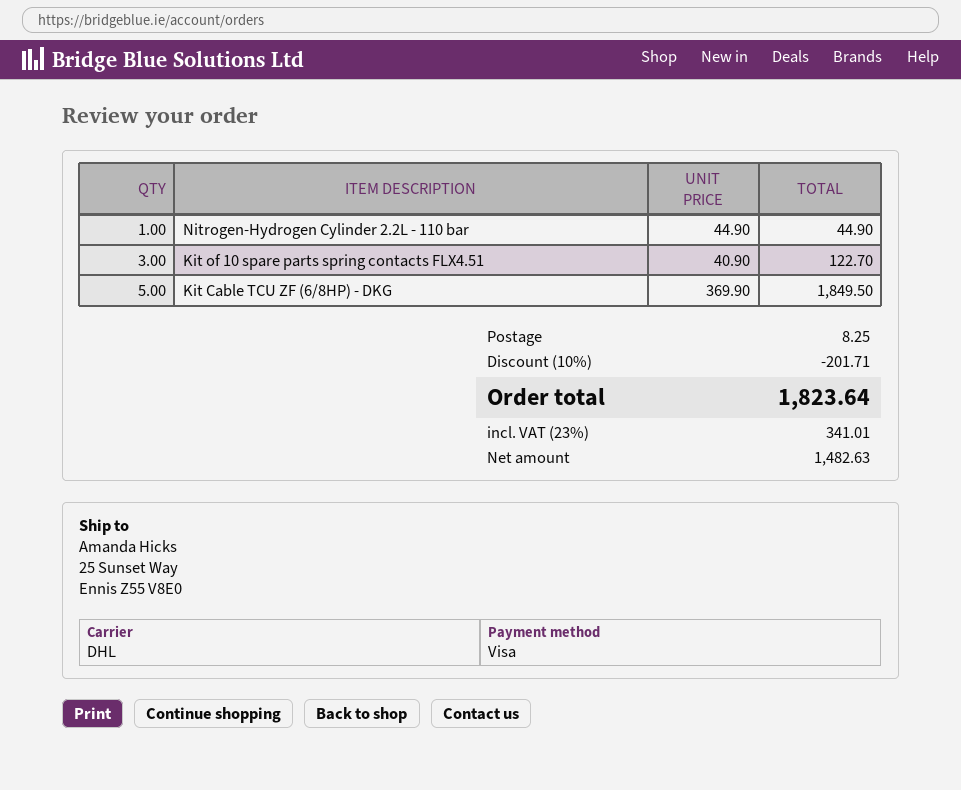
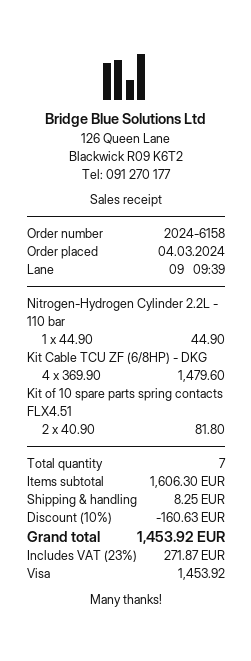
Kit of 10 spare parts spring contacts FLX4.51: 3 x 40.90 = 122.70 -> 2 x 40.90 = 81.80
Kit Cable TCU ZF (6/8HP) - DKG: 5 x 369.90 = 1849.50 -> 4 x 369.90 = 1479.60
discount: 10% = 201.71 -> 10% = 160.63
tax: 23% = 341.01 -> 23% = 271.87
total: 1823.64 -> 1453.92

